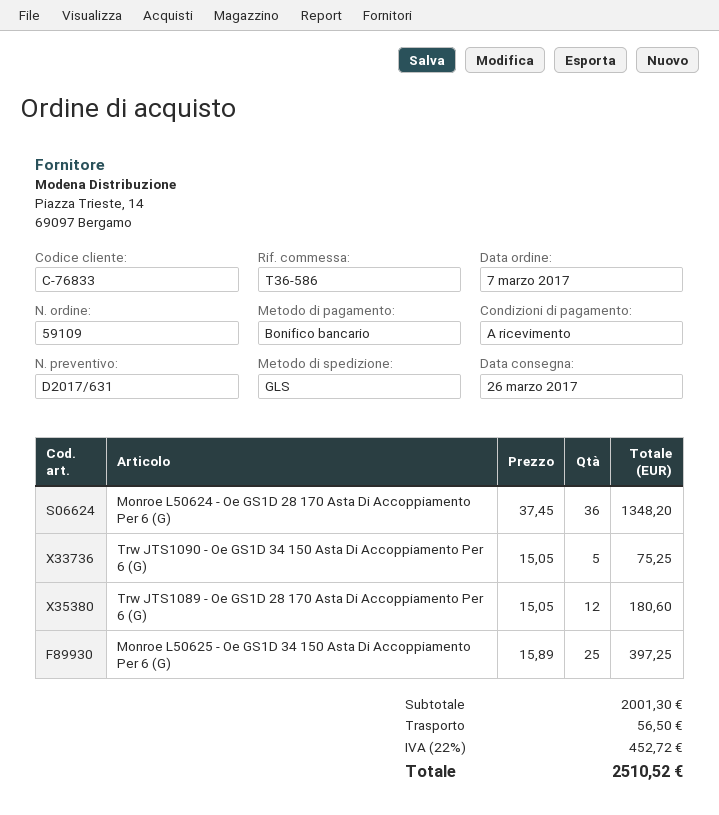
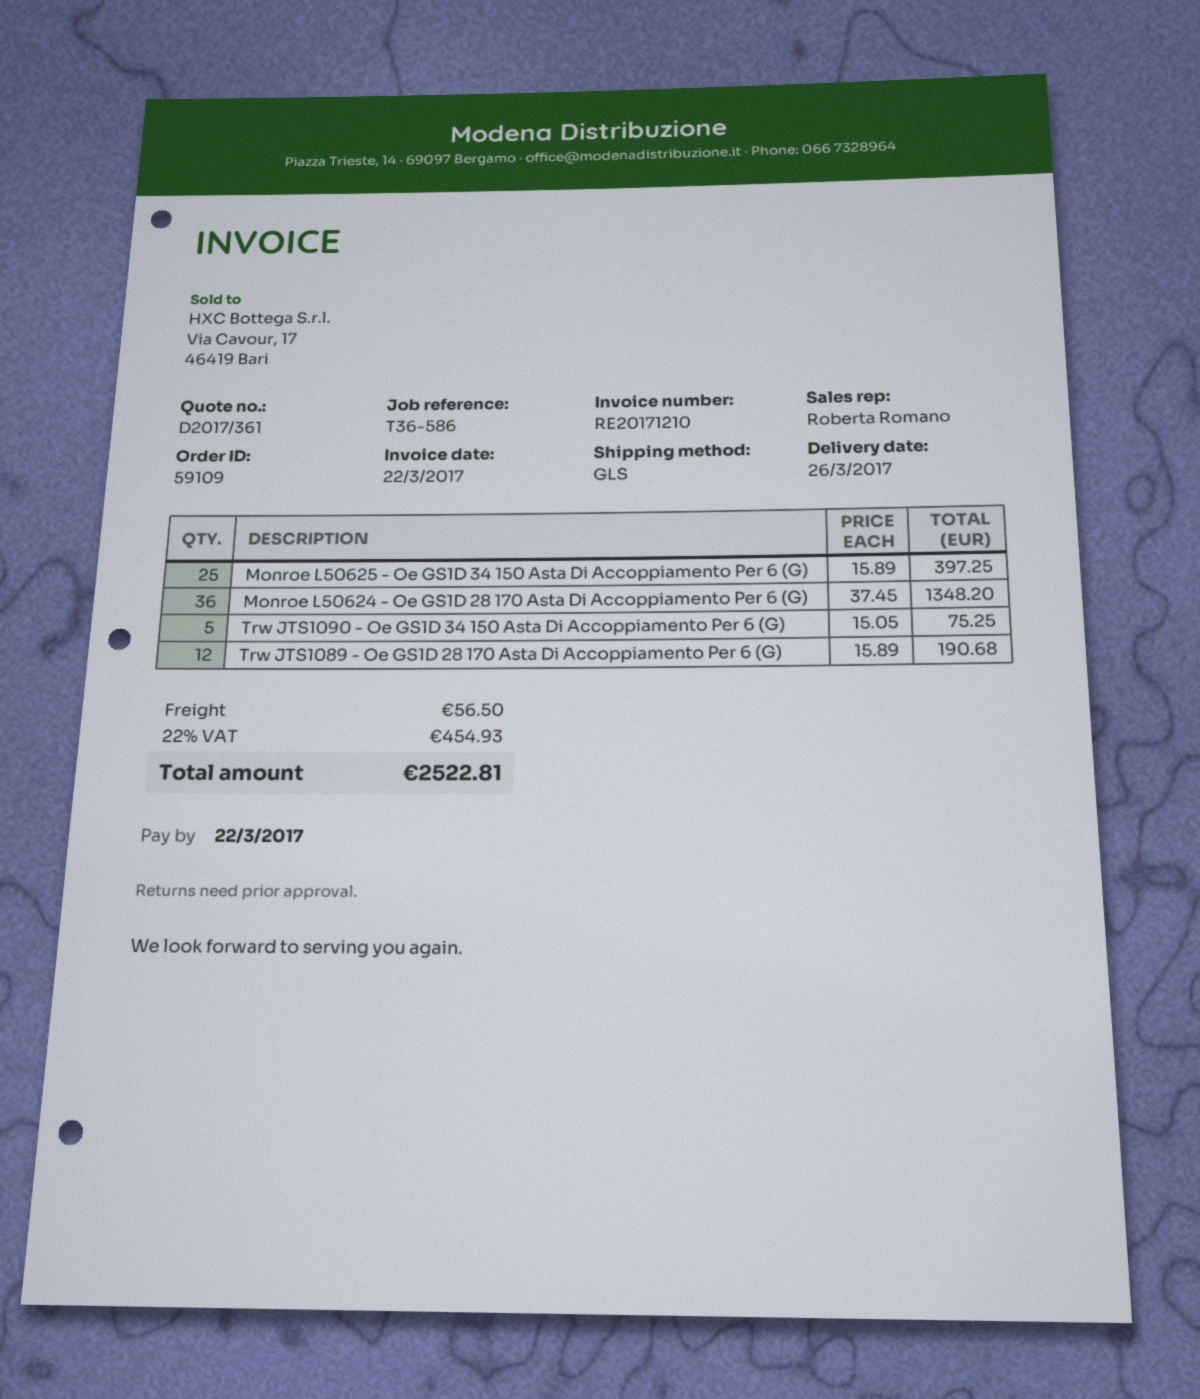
quote number: D2017/631 -> D2017/361
Trw JTS1089 - Oe GS1D 28 170 Asta Di Accoppiamento Per 6 (G): 12 x 15.05 = 180.60 -> 12 x 15.89 = 190.68
tax: 22% = 452.72 -> 22% = 454.93
total: 2510.52 -> 2522.81

